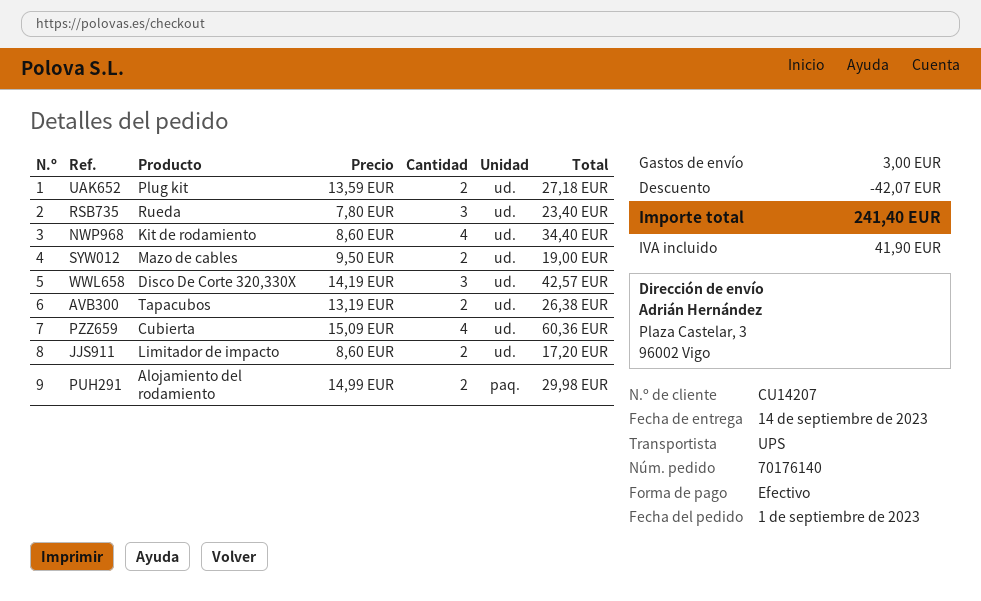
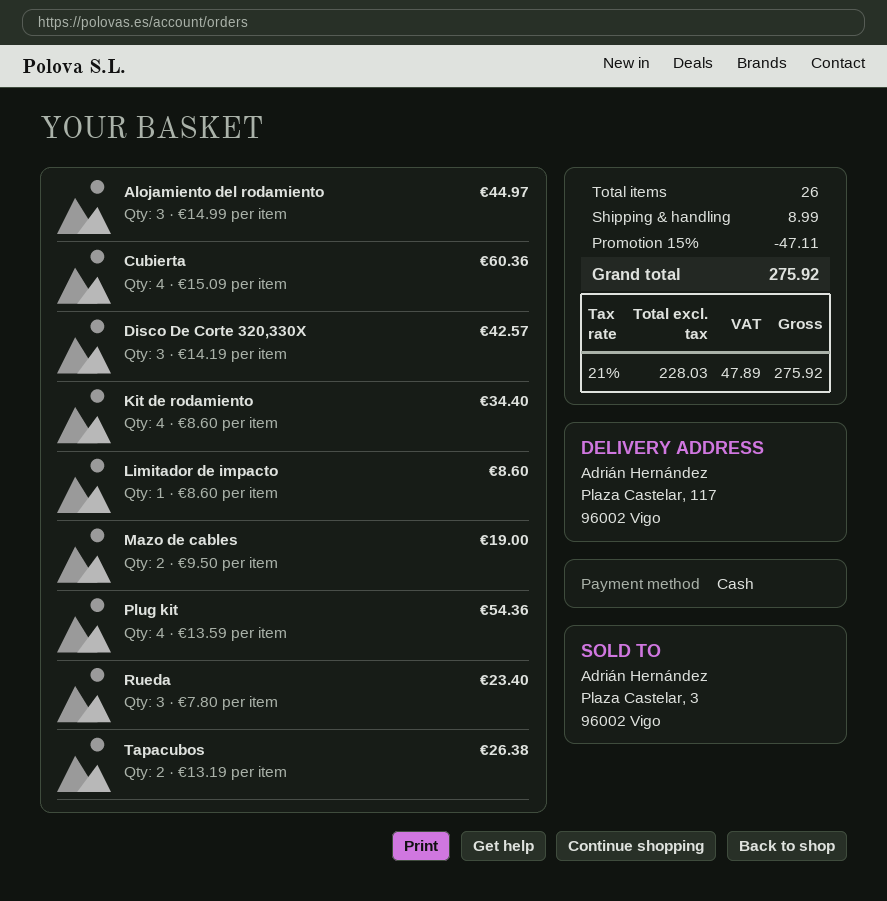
ship to: Plaza Castelar, 3, 96002 Vigo -> Plaza Castelar, 117, 96002 Vigo
Plug kit: 2 x 13.59 = 27.18 -> 4 x 13.59 = 54.36
Limitador de impacto: 2 x 8.60 = 17.20 -> 1 x 8.60 = 8.60
Alojamiento del rodamiento: 2 x 14.99 = 29.98 -> 3 x 14.99 = 44.97
discount: 42.07 -> 47.11
shipping: 3.00 -> 8.99
tax: 41.90 -> 47.89
total: 241.40 -> 275.92

